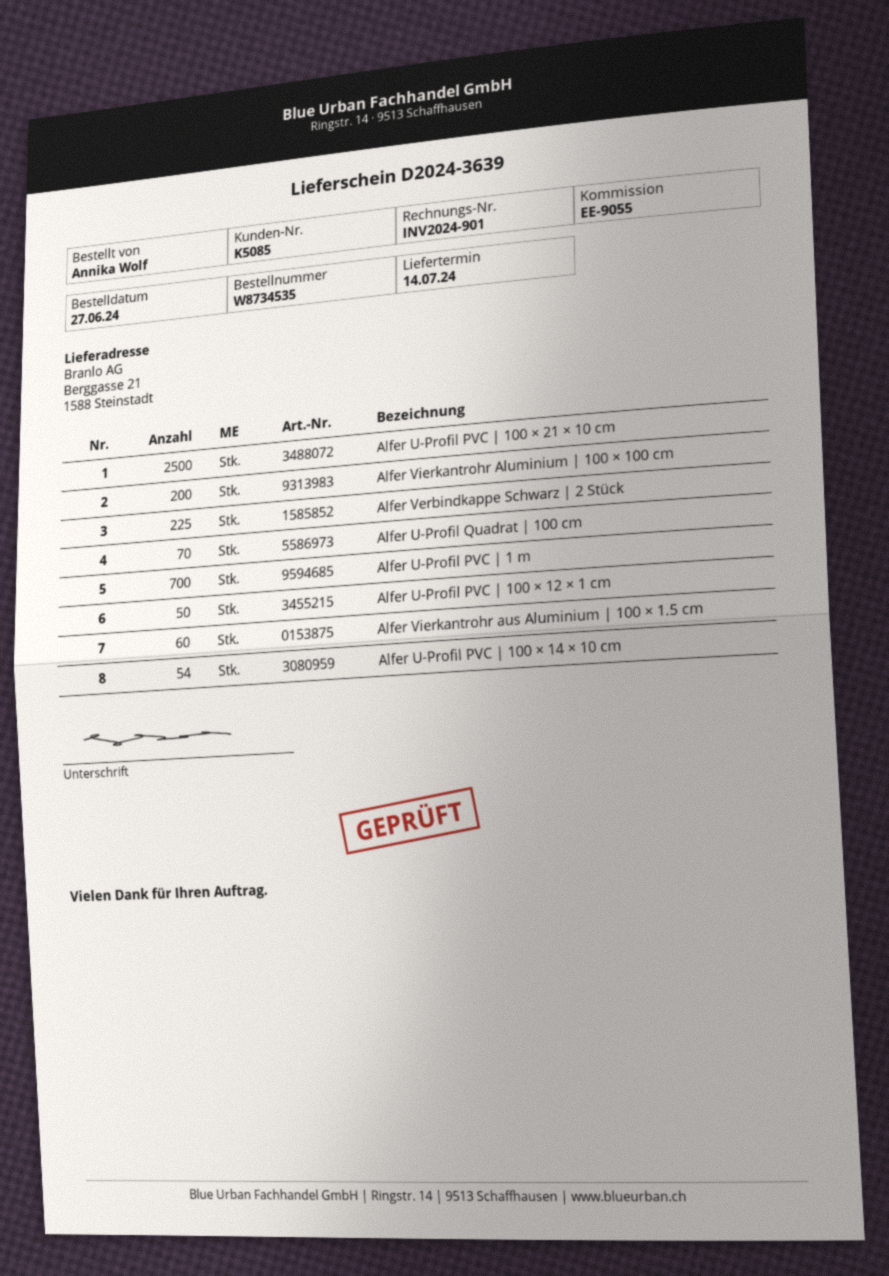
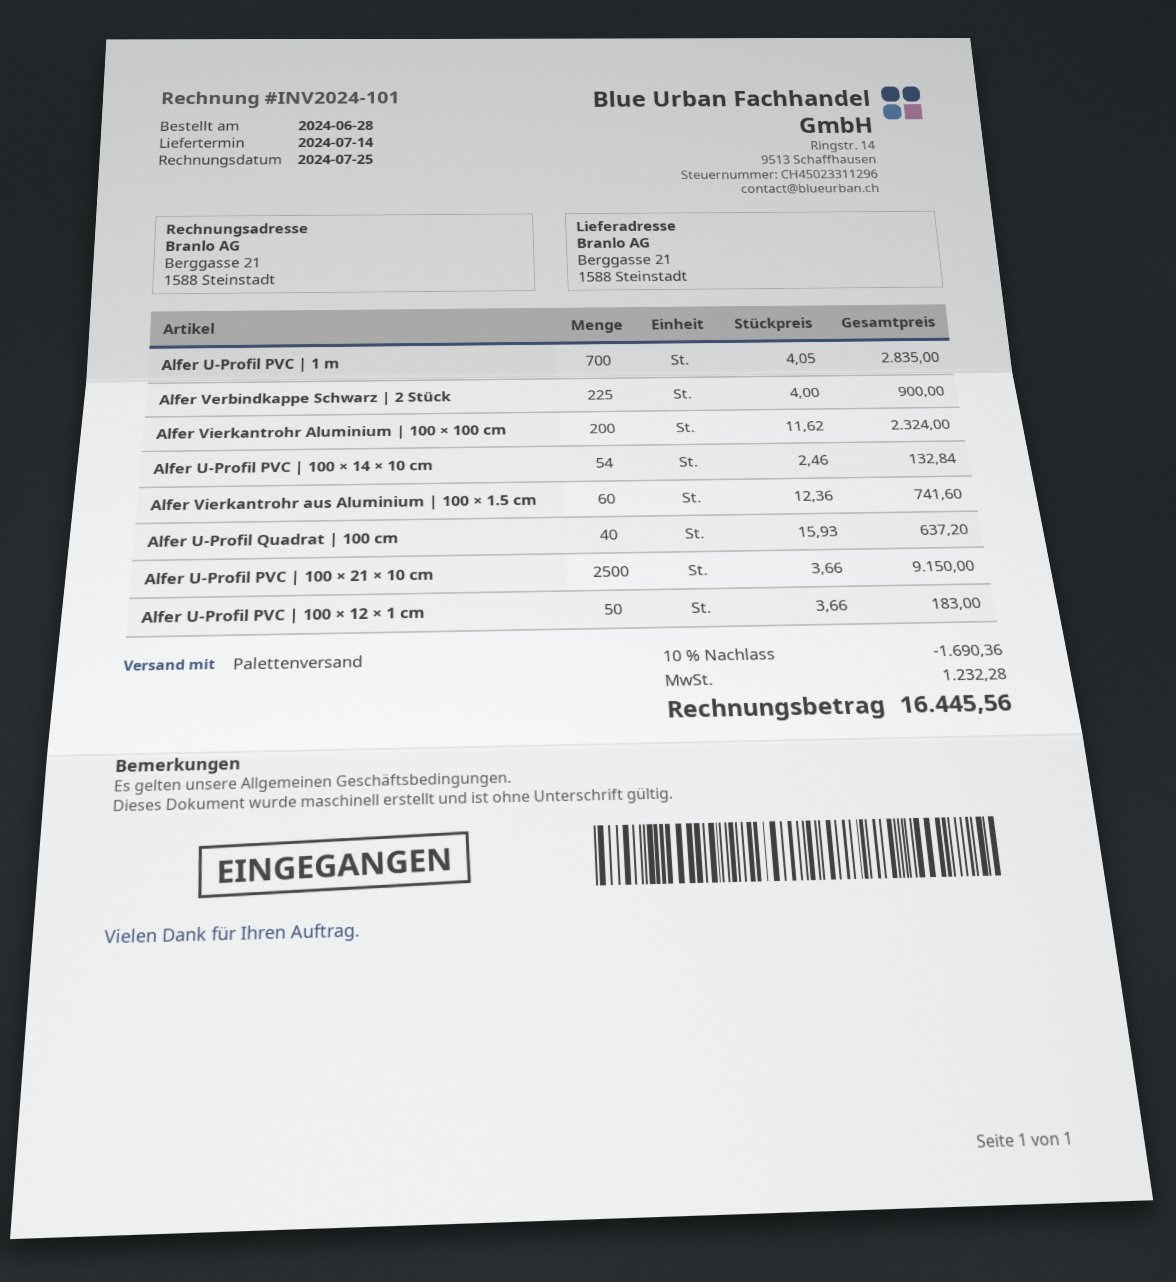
order date: 2024-06-27 -> 2024-06-28
invoice number: INV2024-901 -> INV2024-101
Alfer U-Profil Quadrat | 100 cm: 70 -> 40

